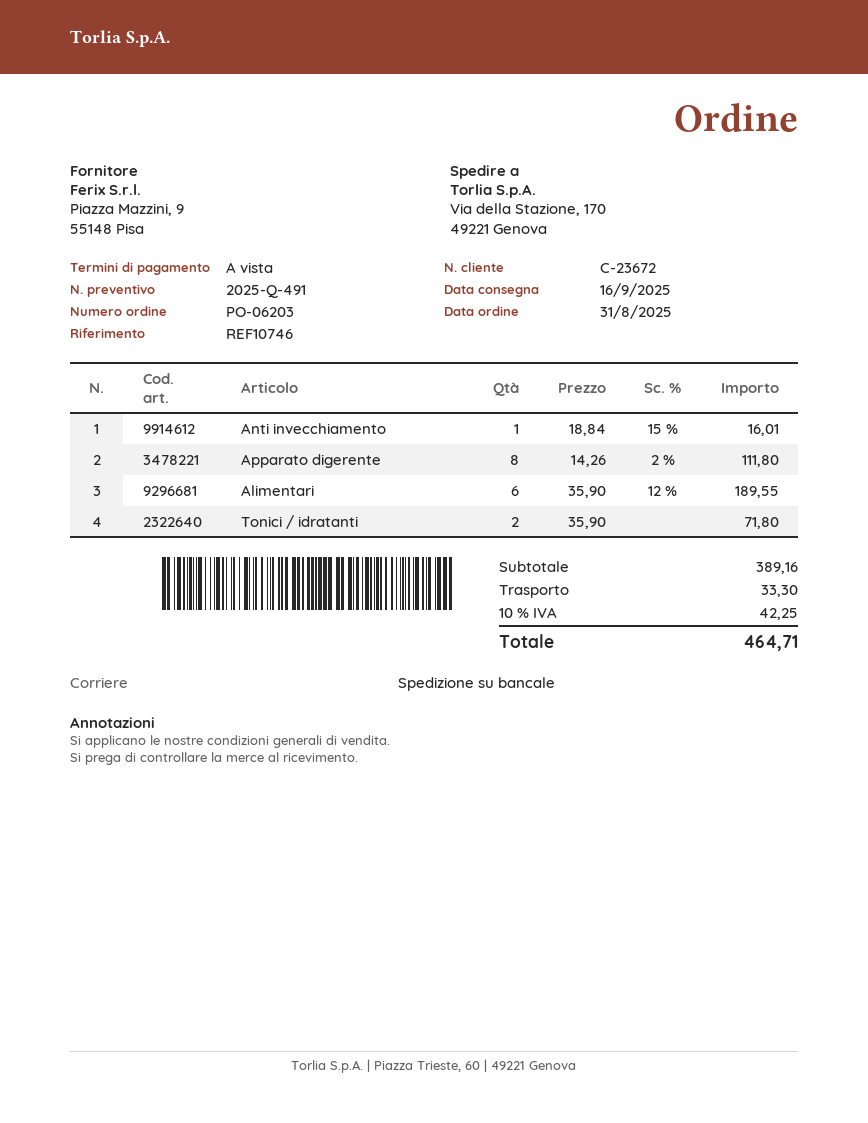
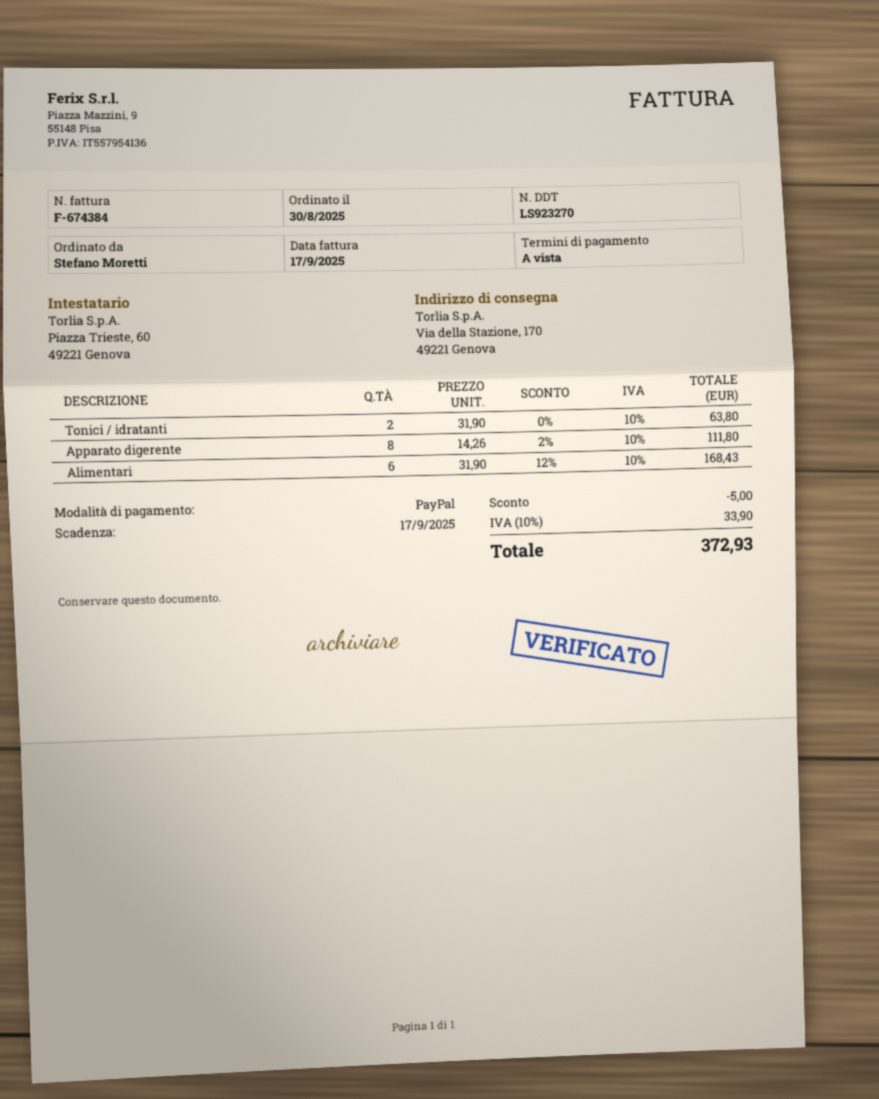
order date: 2025-08-31 -> 2025-08-30
Anti invecchiamento: 1 x 18.84 - 15% = 16.01 -> none
Alimentari: 6 x 35.90 - 12% = 189.55 -> 6 x 31.90 - 12% = 168.43
Tonici / idratanti: 2 x 35.90 = 71.80 -> 2 x 31.90 = 63.80
discount: none -> 5.00
shipping: 33.30 -> none
tax: 10% = 42.25 -> 10% = 33.90
total: 464.71 -> 372.93

